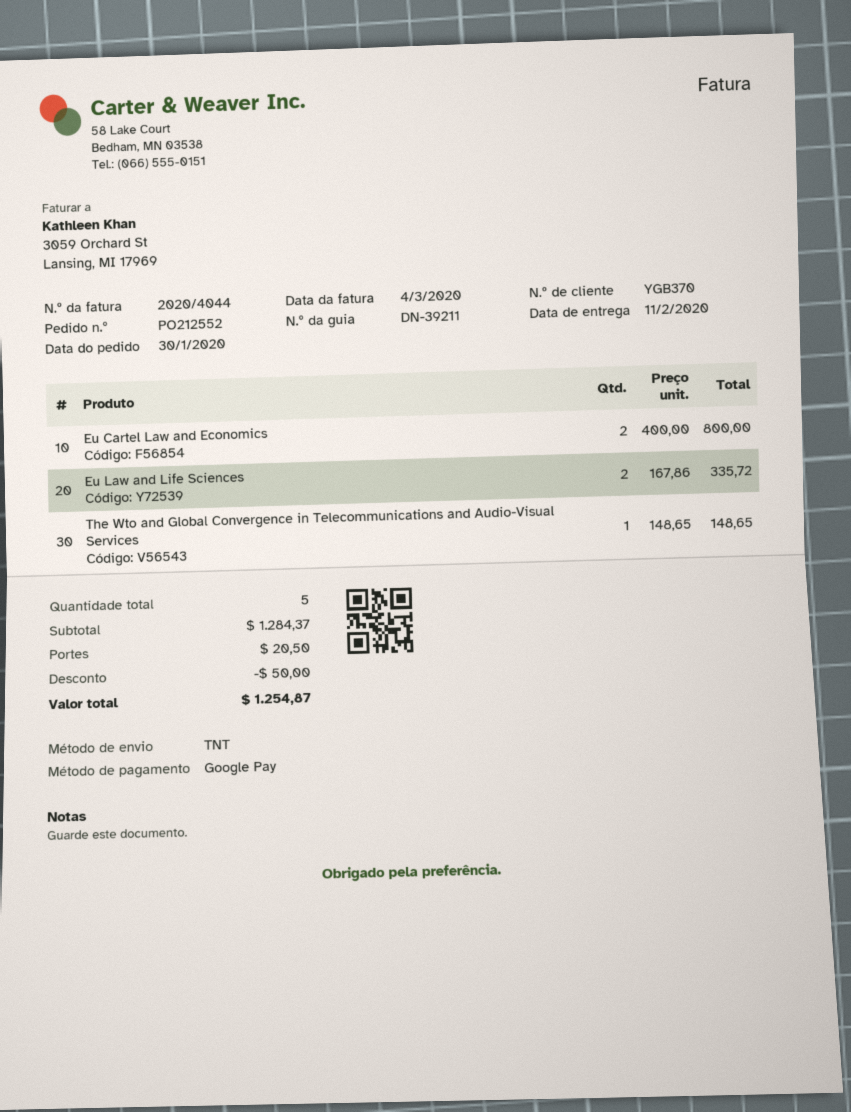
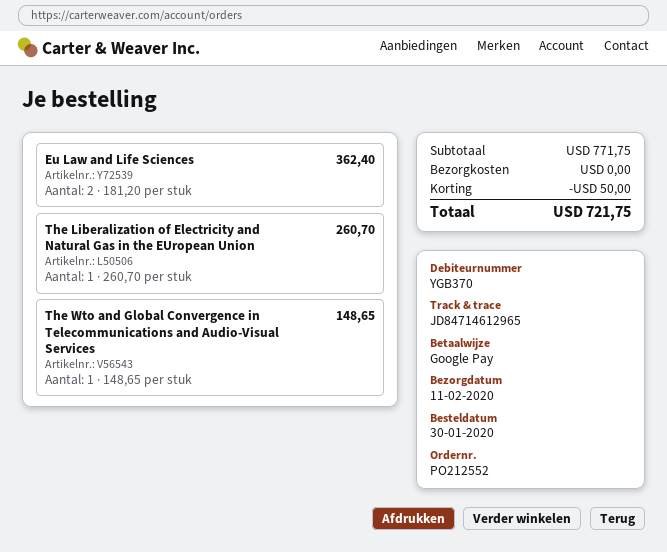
Eu Cartel Law and Economics: 2 x 400.00 = 800.00 -> none
Eu Law and Life Sciences: 2 x 167.86 = 335.72 -> 2 x 181.20 = 362.40
The Liberalization of Electricity and Natural Gas in the EUropean Union: none -> 1 x 260.70 = 260.70
subtotal: 1284.37 -> 771.75
shipping: 20.50 -> 0.00
total: 1254.87 -> 721.75

